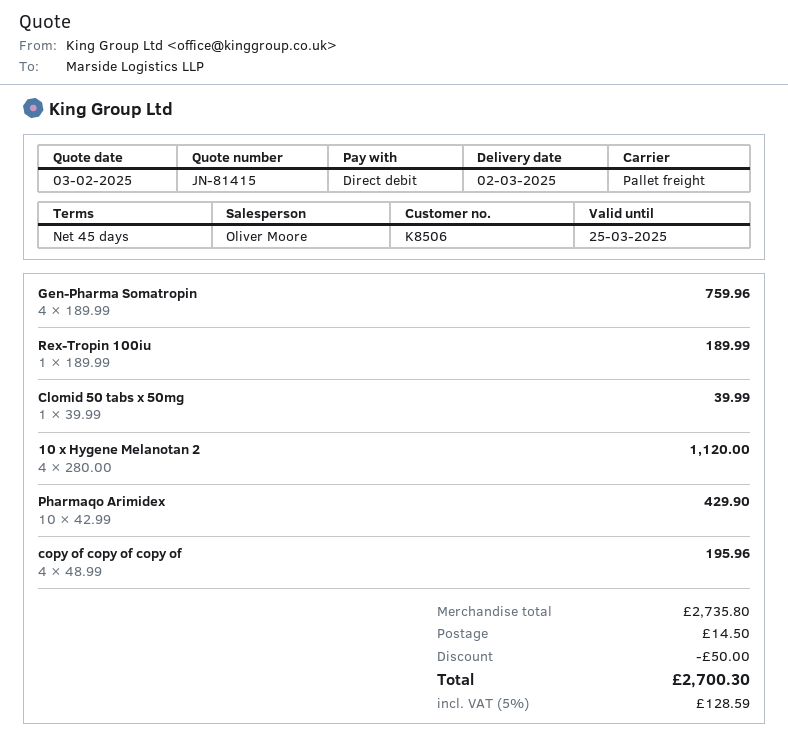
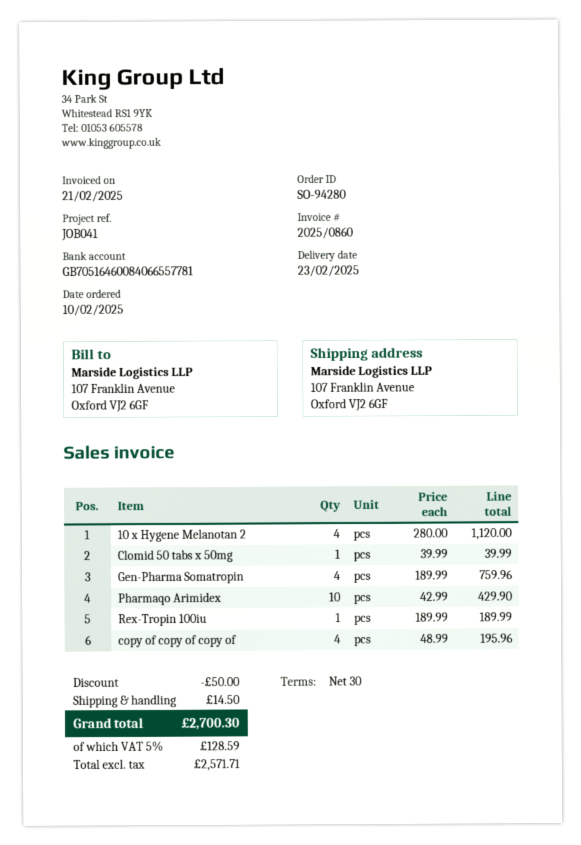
delivery date: 2025-03-02 -> 2025-02-23
payment terms: 45 days -> 30 days

